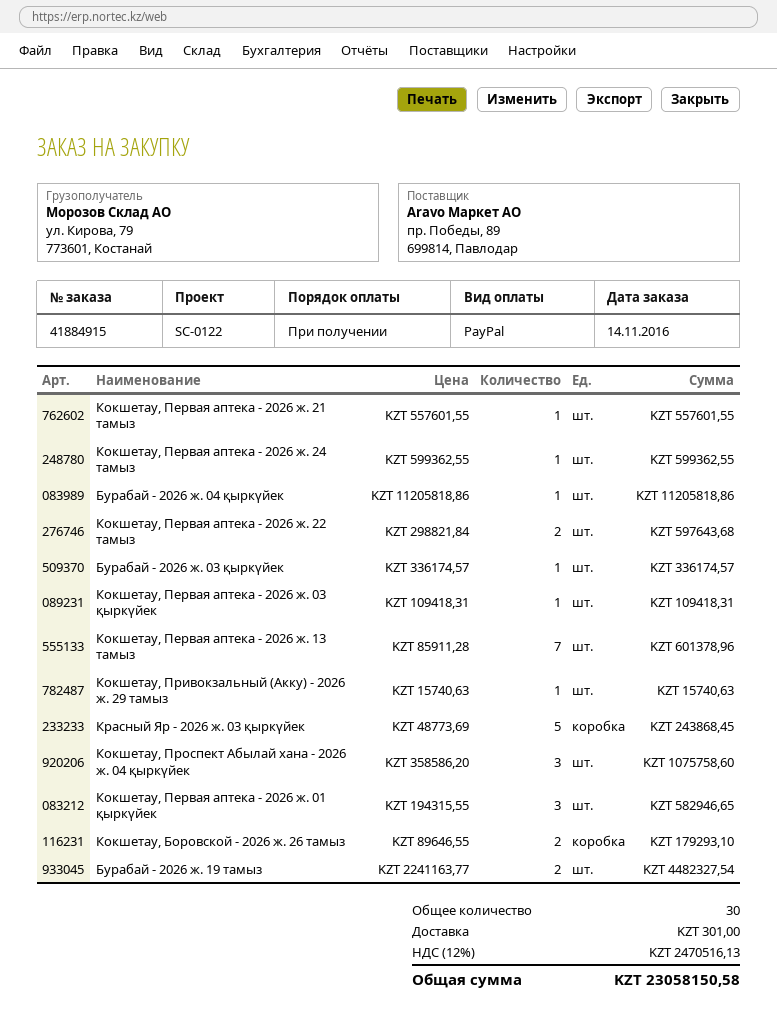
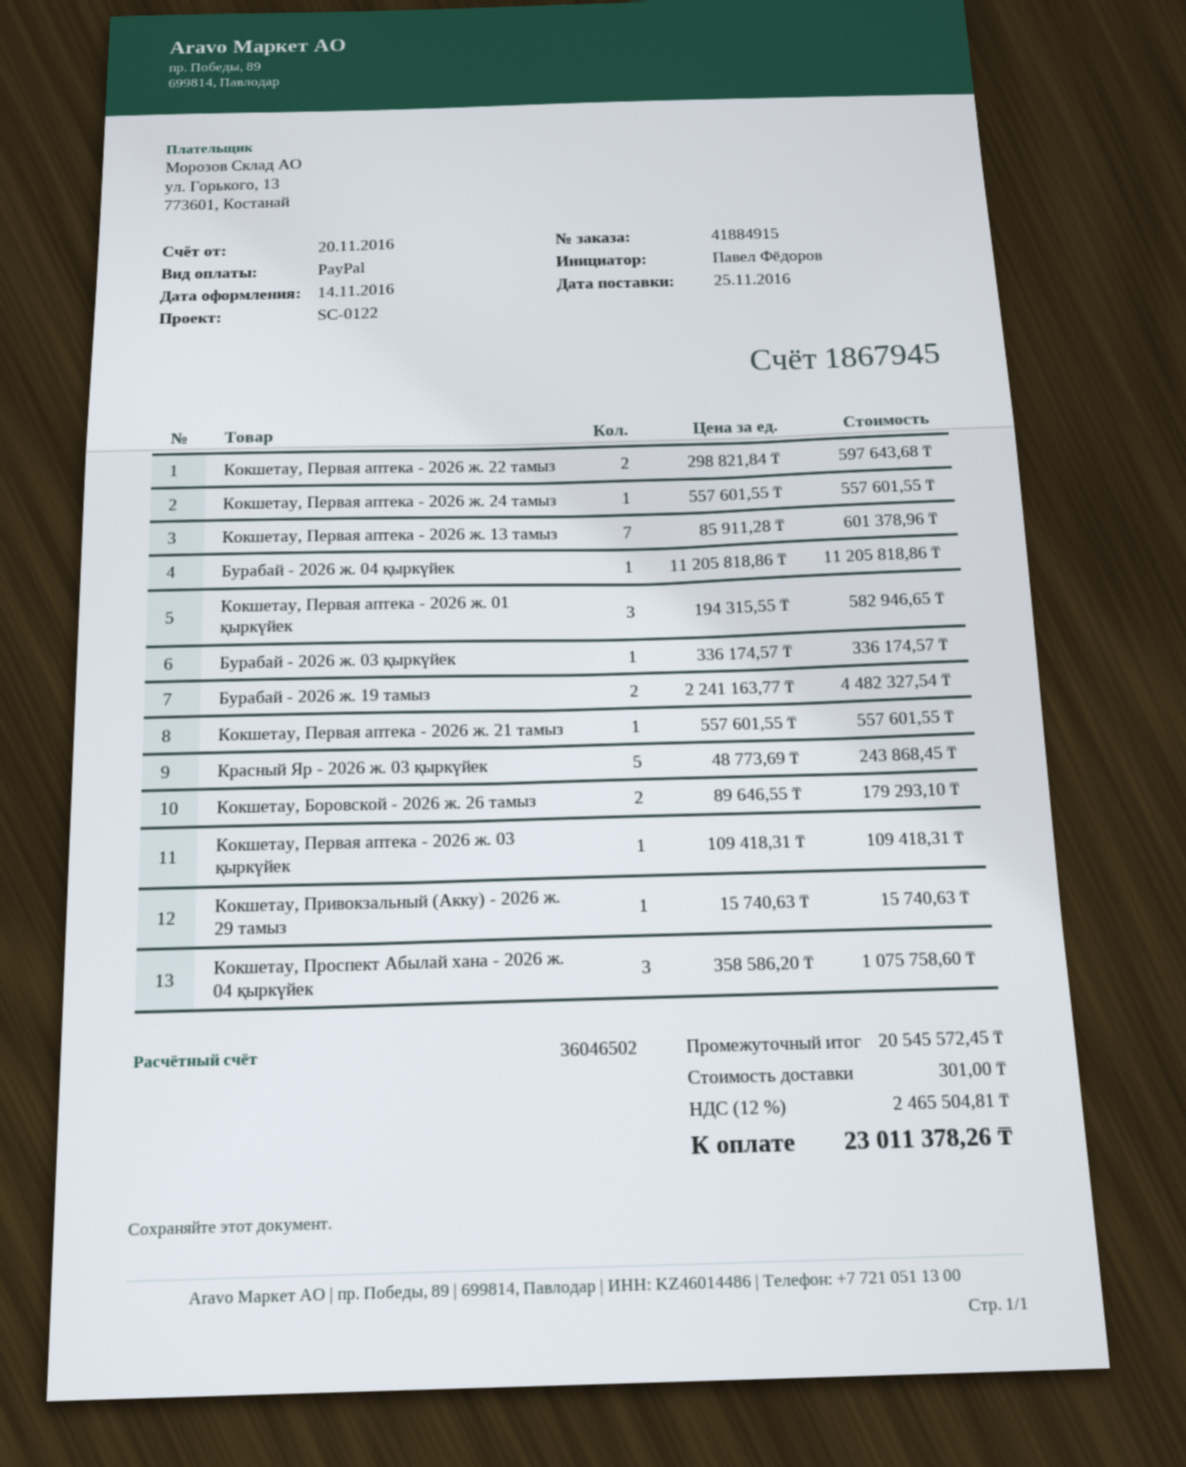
Кокшетау, Первая аптека - 2026 ж. 24 тамыз: 1 x 599362.55 = 599362.55 -> 1 x 557601.55 = 557601.55
tax: 12% = 2470516.13 -> 12% = 2465504.81
total: 23058150.58 -> 23011378.26

